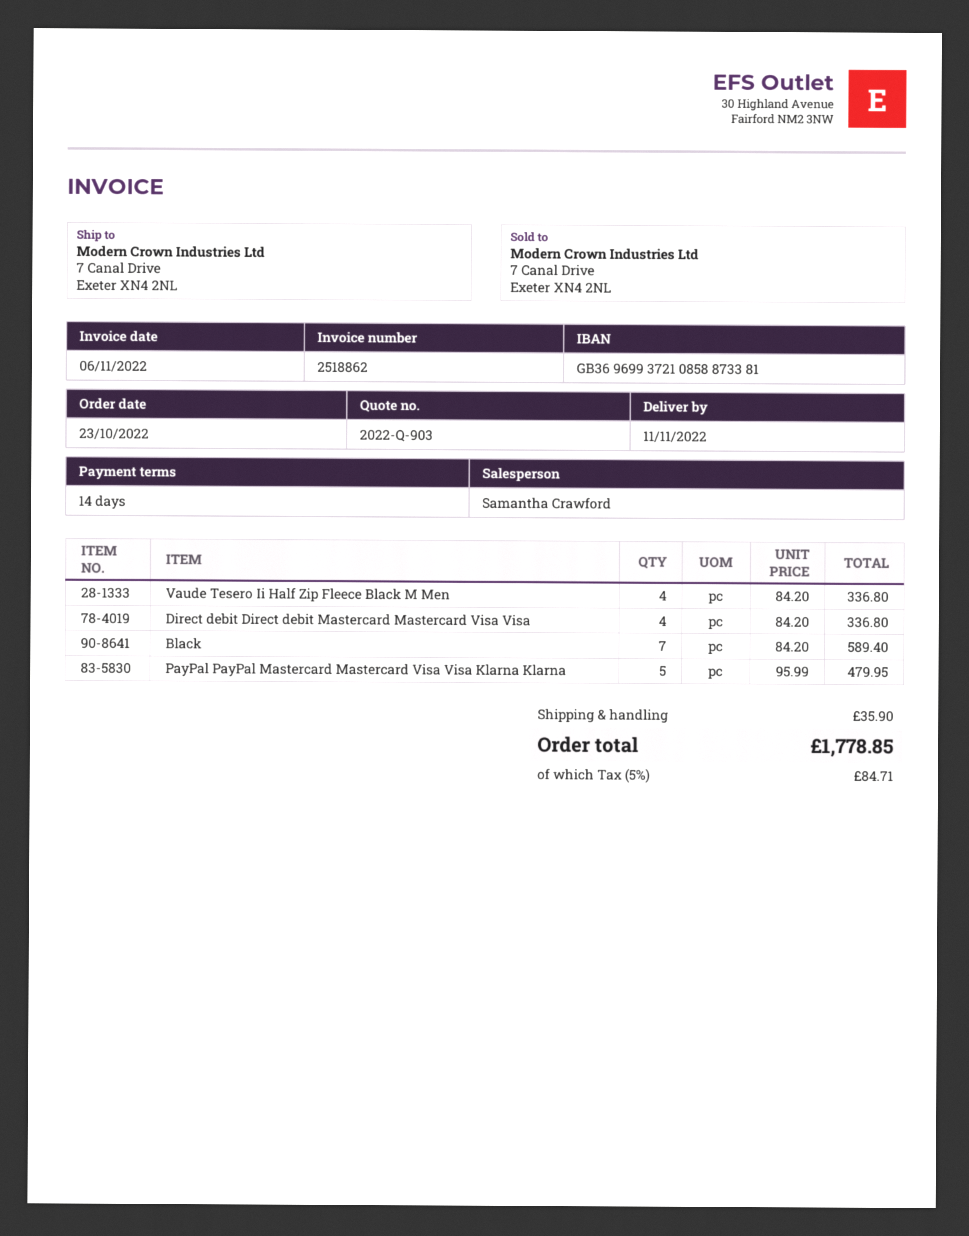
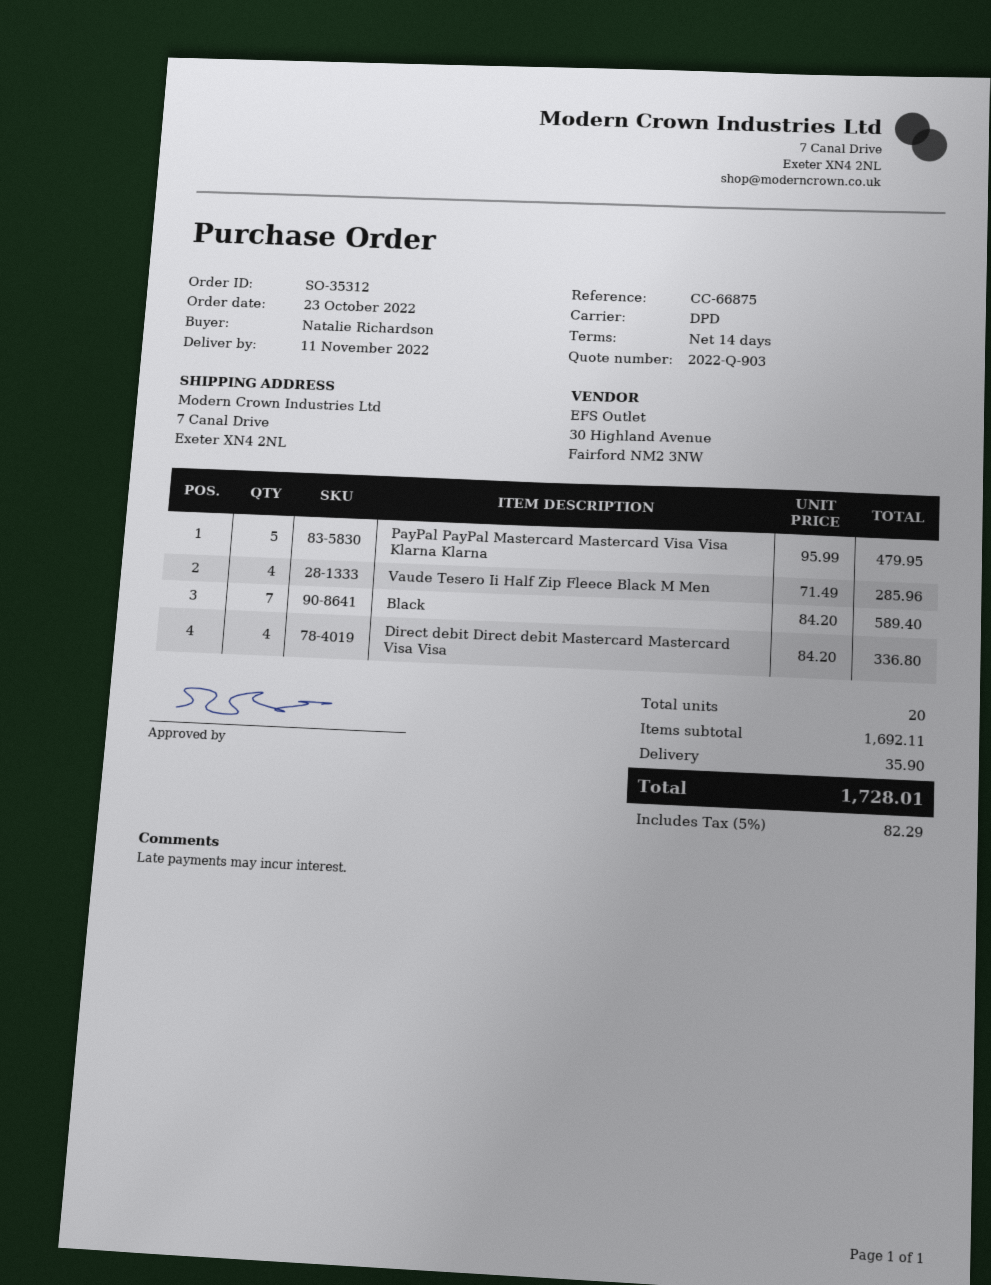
Vaude Tesero Ii Half Zip Fleece Black M Men: 4 x 84.20 = 336.80 -> 4 x 71.49 = 285.96
tax: 5% = 84.71 -> 5% = 82.29
total: 1778.85 -> 1728.01

